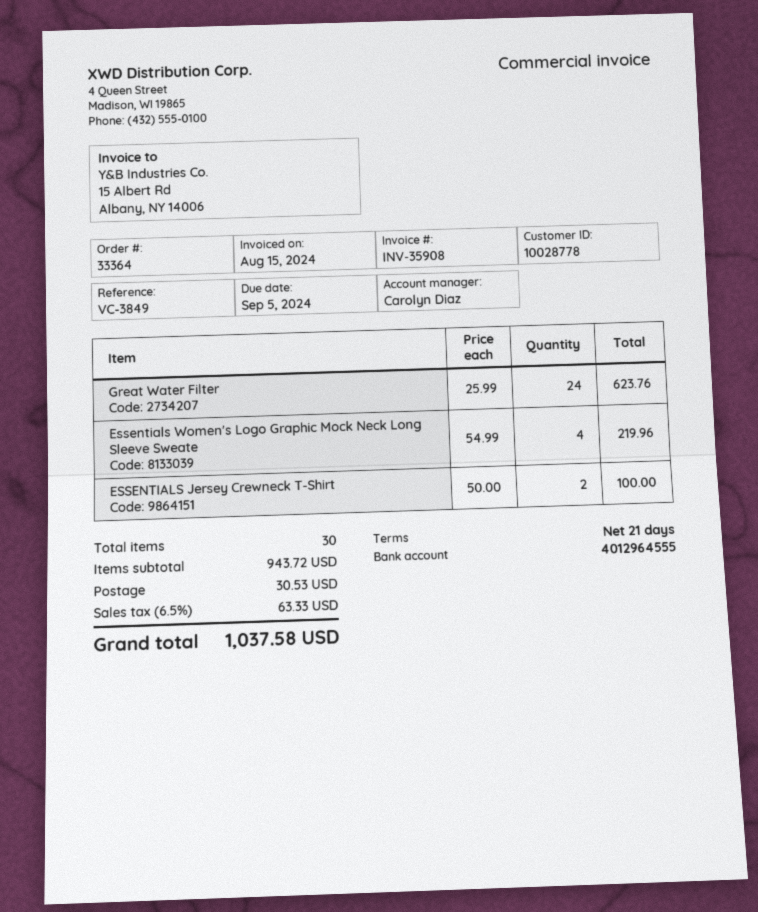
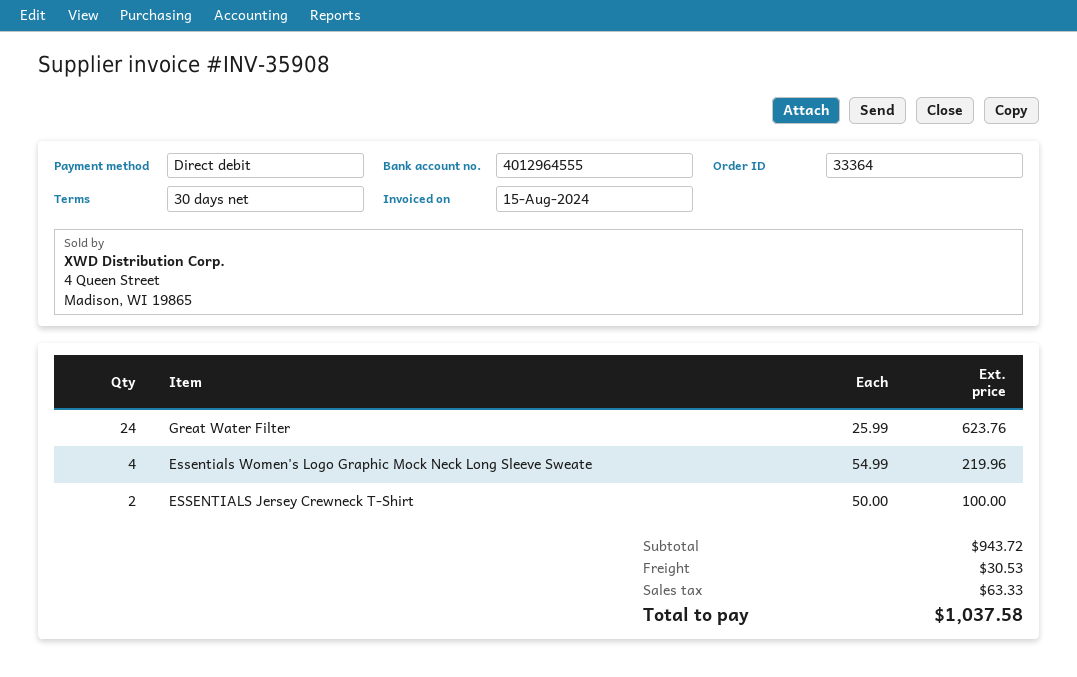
payment terms: 21 days -> 30 days

